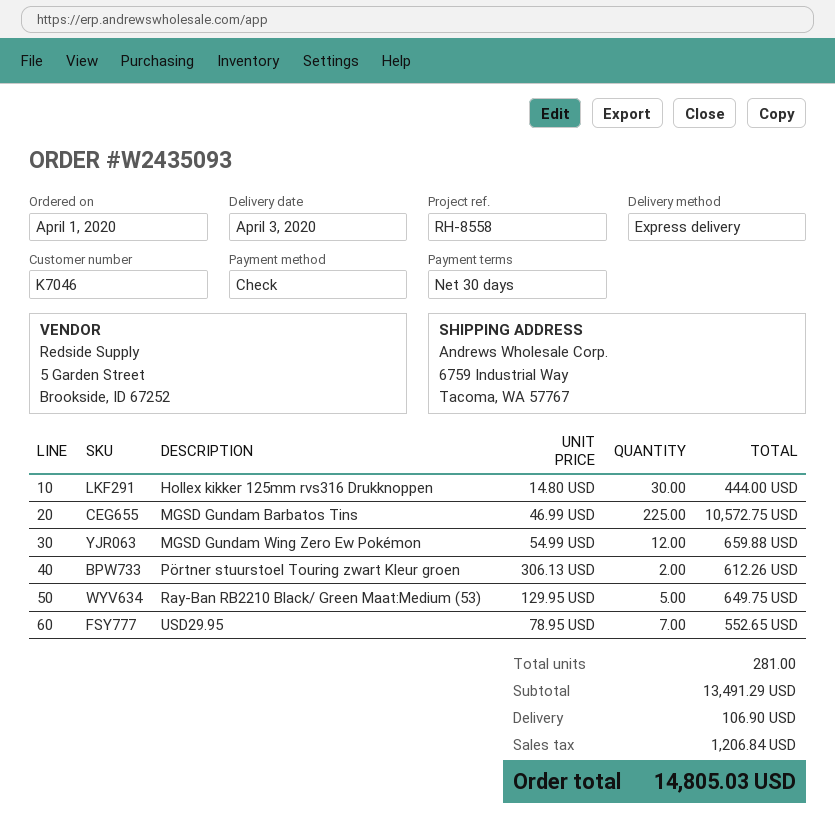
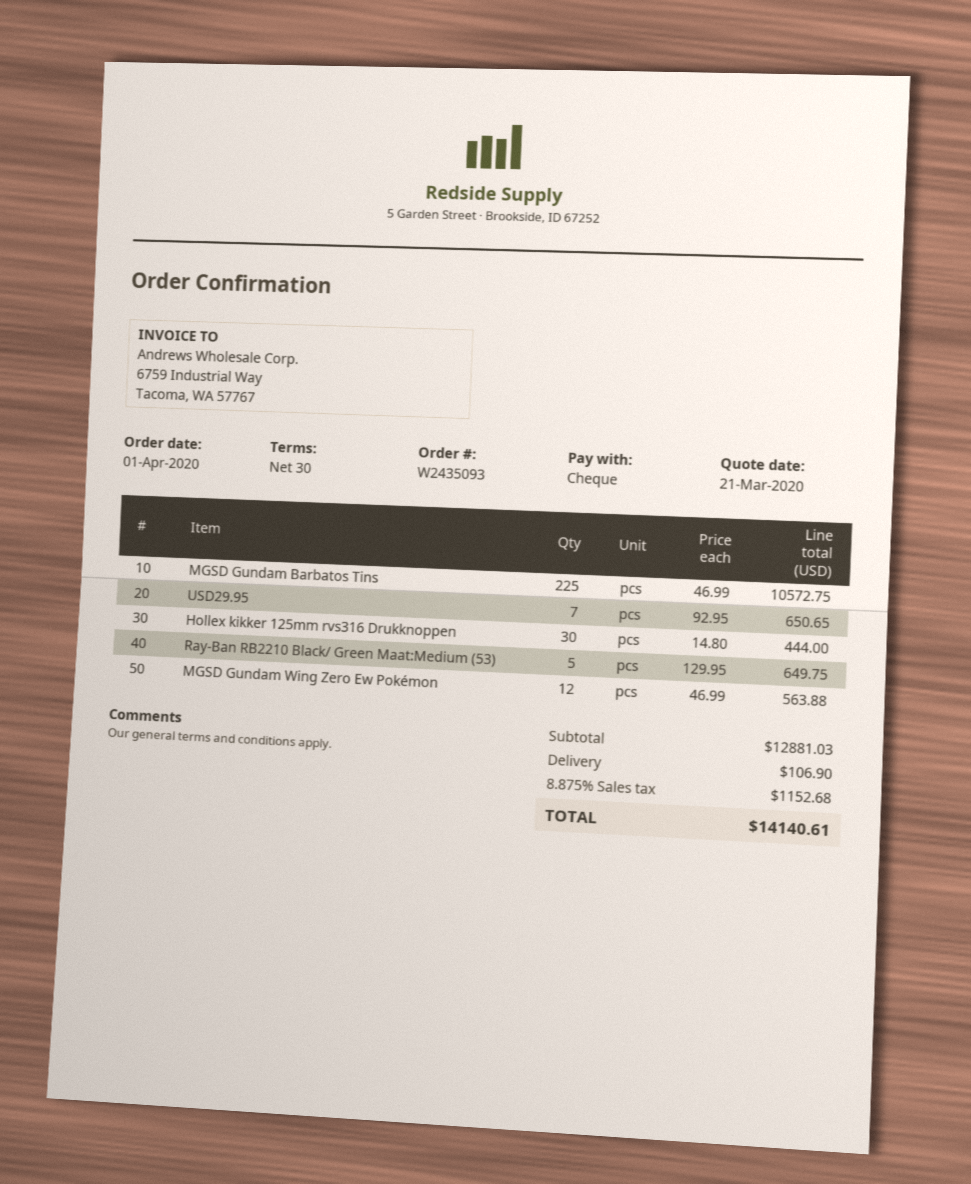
MGSD Gundam Wing Zero Ew Pokémon: 12 x 54.99 = 659.88 -> 12 x 46.99 = 563.88
Pörtner stuurstoel Touring zwart Kleur groen: 2 x 306.13 = 612.26 -> none
USD29.95: 7 x 78.95 = 552.65 -> 7 x 92.95 = 650.65
subtotal: 13491.29 -> 12881.03
tax: 1206.84 -> 1152.68
total: 14805.03 -> 14140.61

